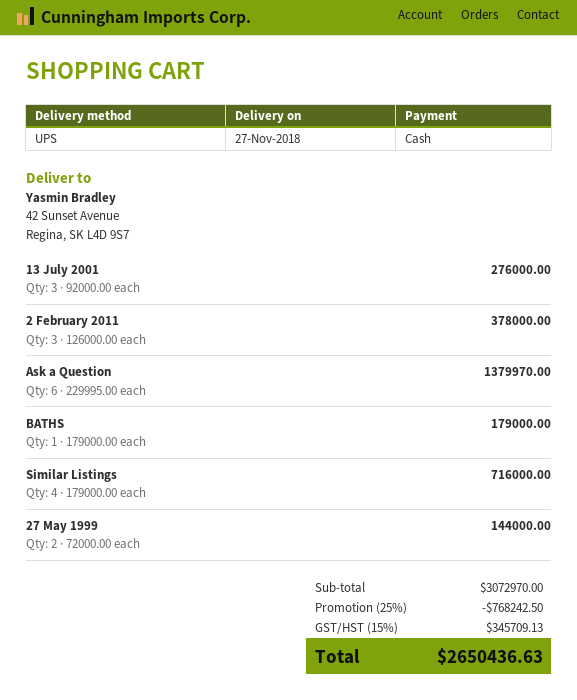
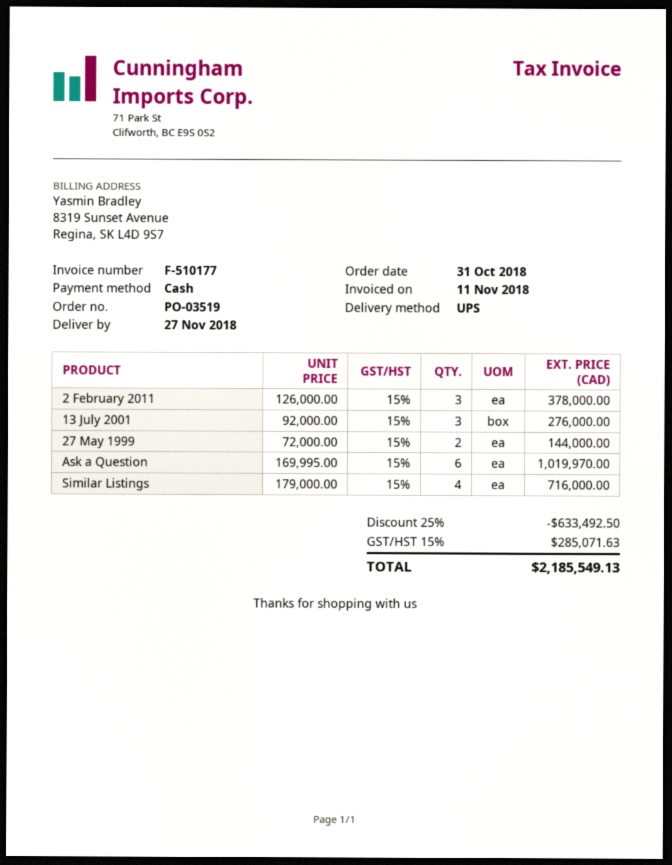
Ask a Question: 6 x 229995.00 = 1379970.00 -> 6 x 169995.00 = 1019970.00
BATHS: 1 x 179000.00 = 179000.00 -> none
discount: 25% = 768242.50 -> 25% = 633492.50
tax: 15% = 345709.13 -> 15% = 285071.63
total: 2650436.63 -> 2185549.13

